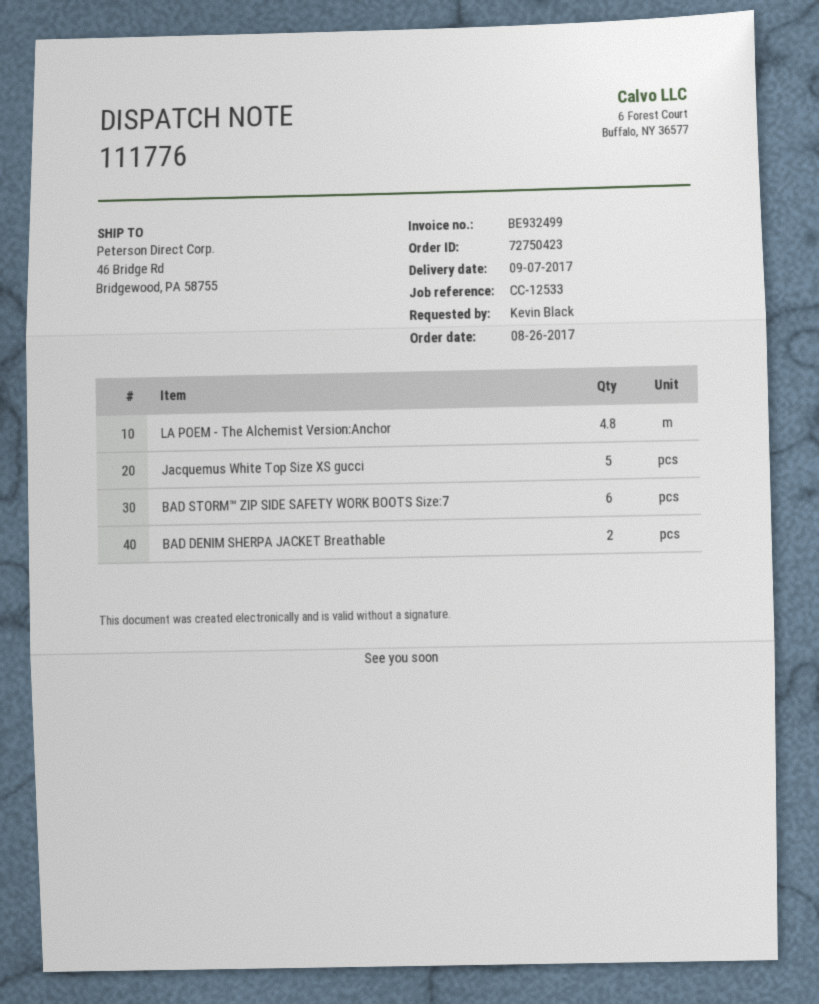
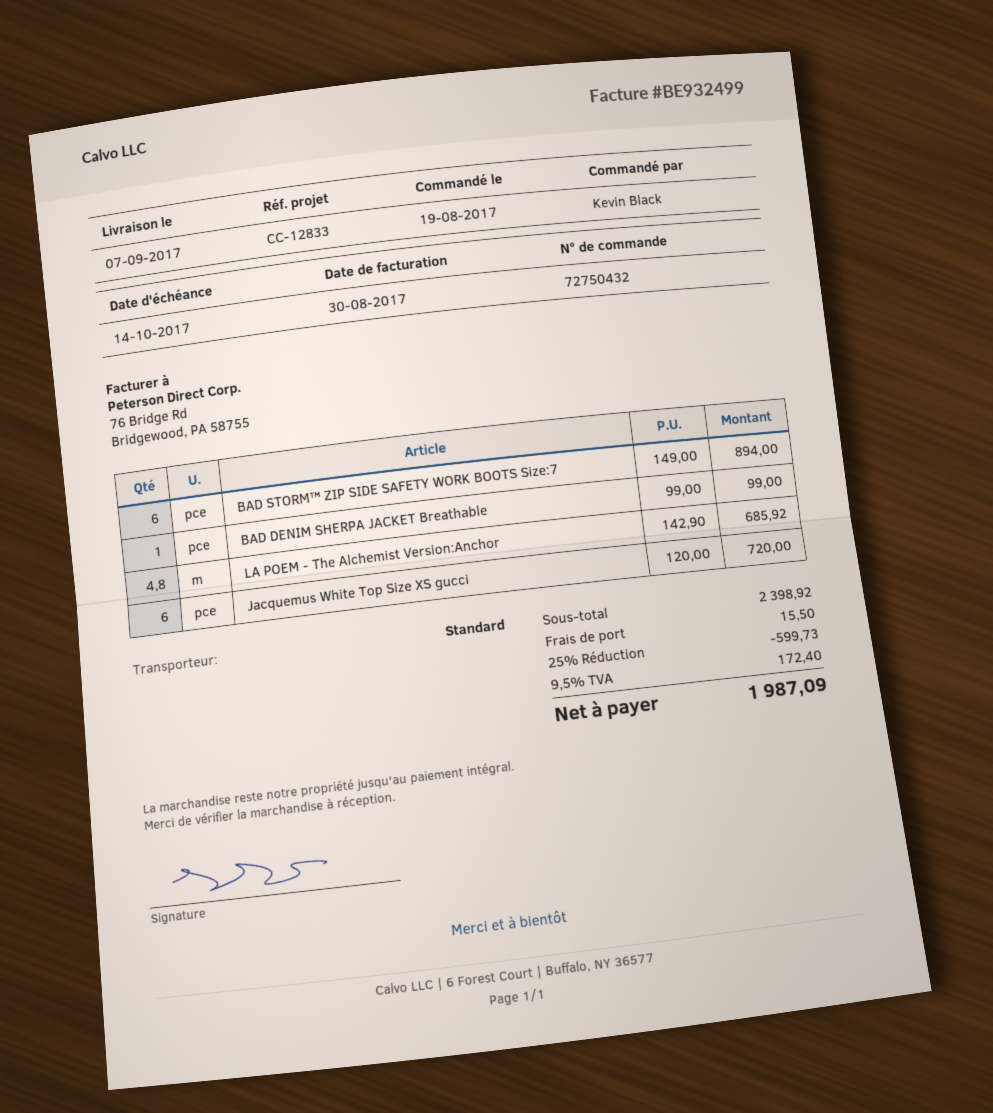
order number: 72750423 -> 72750432
order date: 2017-08-26 -> 2017-08-19
reference: CC-12533 -> CC-12833
Jacquemus White Top Size XS gucci: 5 -> 6
BAD DENIM SHERPA JACKET Breathable: 2 -> 1

